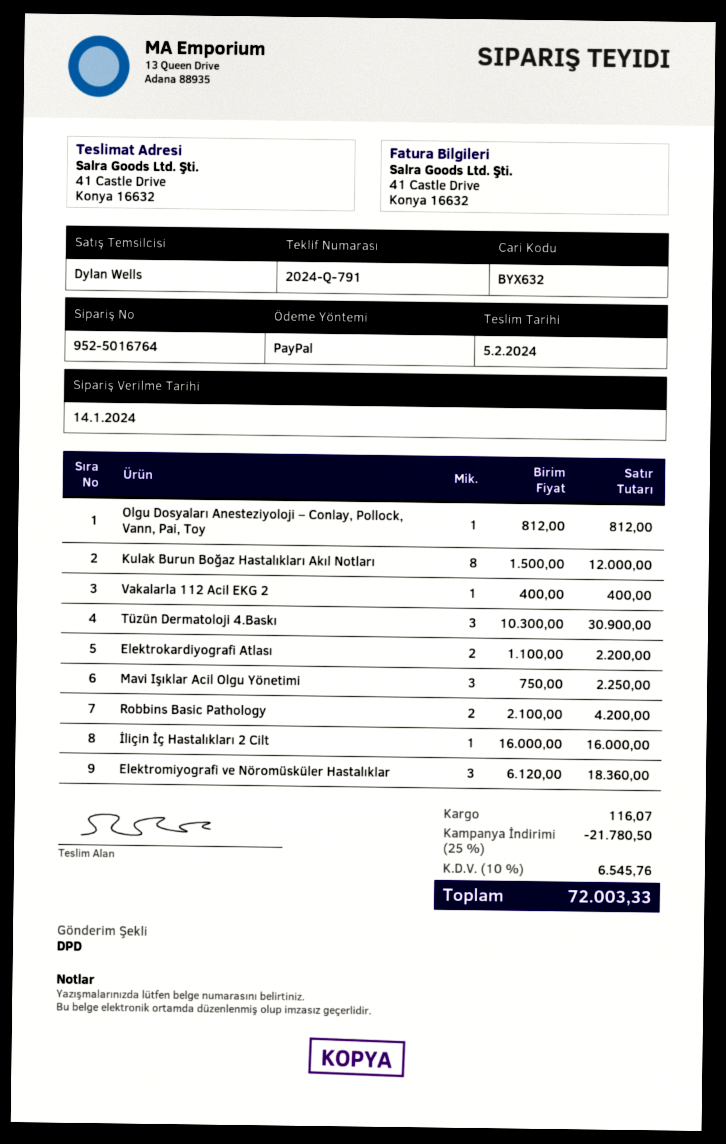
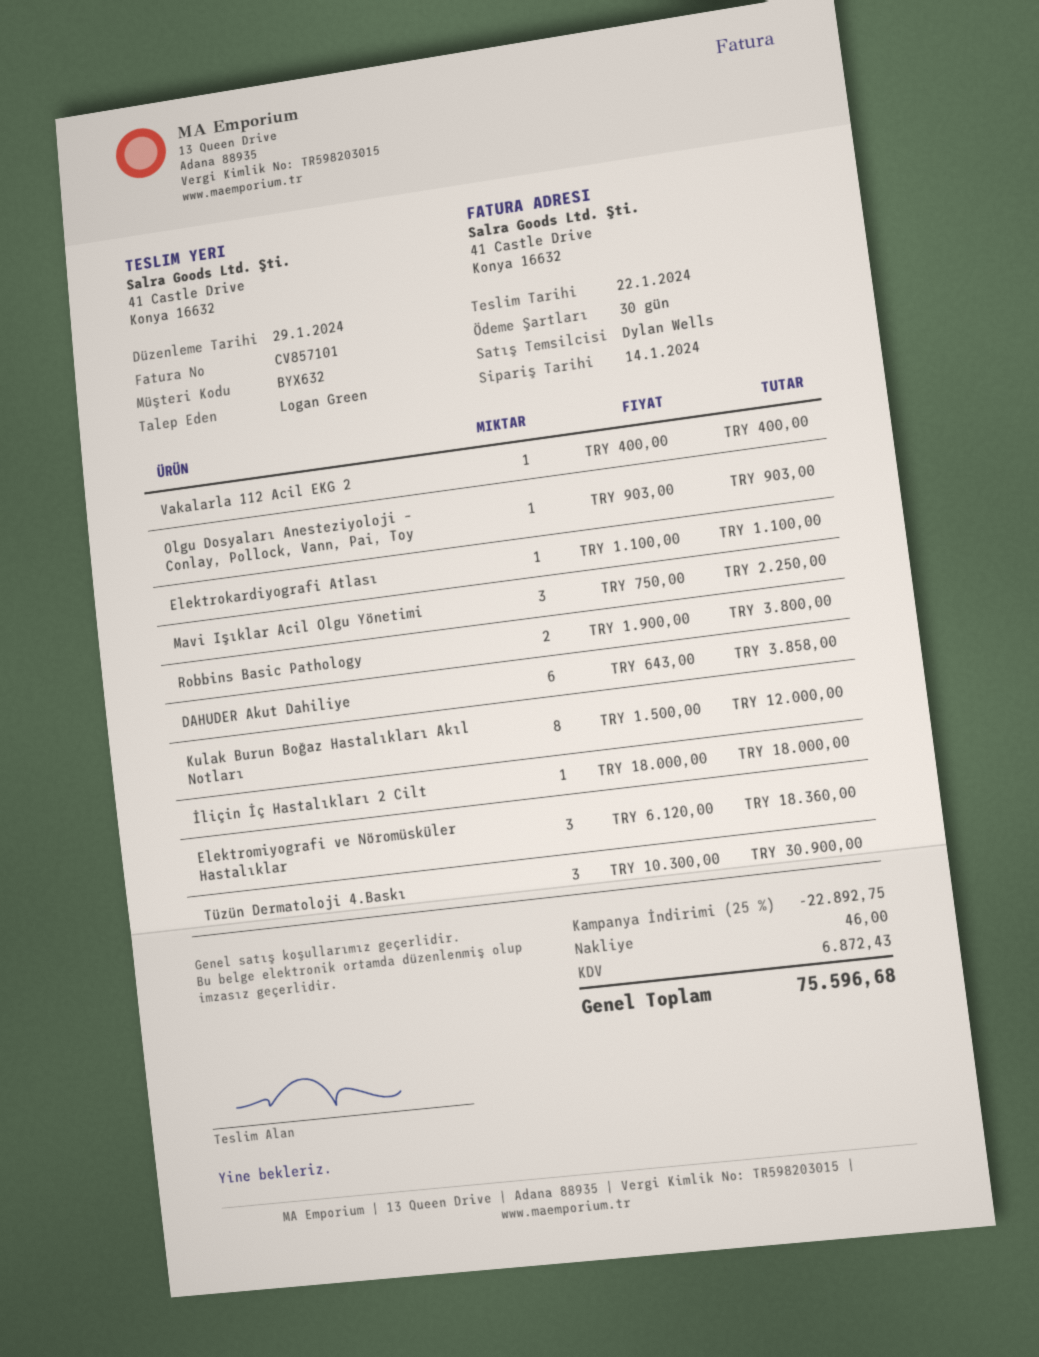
delivery date: 2024-02-05 -> 2024-01-22
Olgu Dosyaları Anesteziyoloji – Conlay, Pollock, Vann, Pai, Toy: 1 x 812.00 = 812.00 -> 1 x 903.00 = 903.00
Elektrokardiyografi Atlası: 2 x 1100.00 = 2200.00 -> 1 x 1100.00 = 1100.00
Robbins Basic Pathology: 2 x 2100.00 = 4200.00 -> 2 x 1900.00 = 3800.00
İliçin İç Hastalıkları 2 Cilt: 1 x 16000.00 = 16000.00 -> 1 x 18000.00 = 18000.00
DAHUDER Akut Dahiliye: none -> 6 x 643.00 = 3858.00
discount: 25% = 21780.50 -> 25% = 22892.75
shipping: 116.07 -> 46.00
tax: 6545.76 -> 6872.43
total: 72003.33 -> 75596.68

